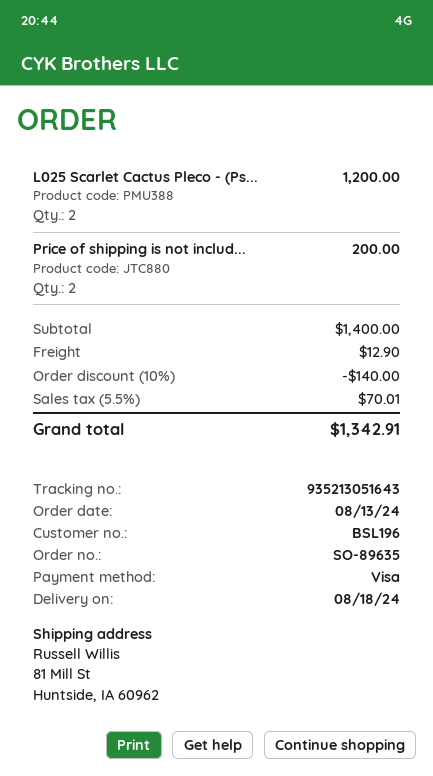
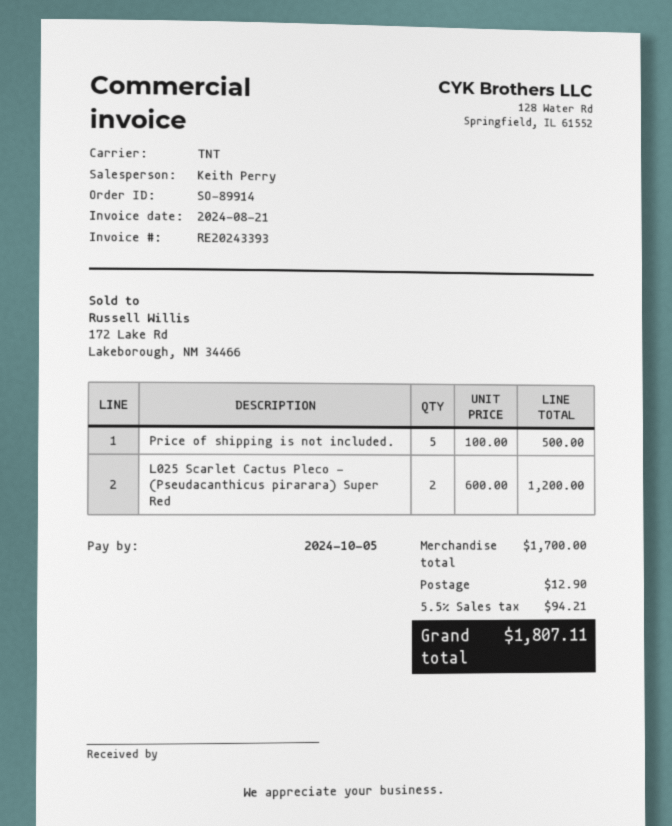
order number: SO-89635 -> SO-89914
Price of shipping is not includ...: 2 for 200.00 -> 5 for 500.00
subtotal: 1400.00 -> 1700.00
discount: 10% = 140.00 -> none
tax: 5.5% = 70.01 -> 5.5% = 94.21
total: 1342.91 -> 1807.11

